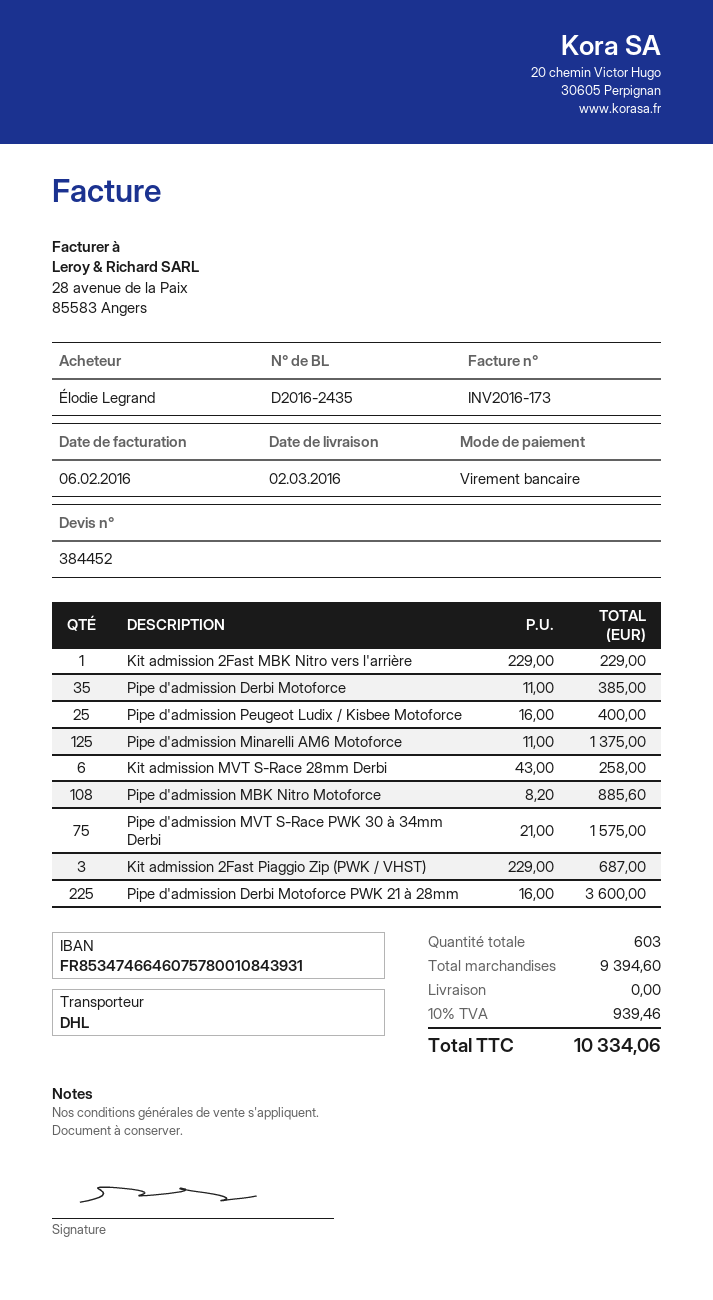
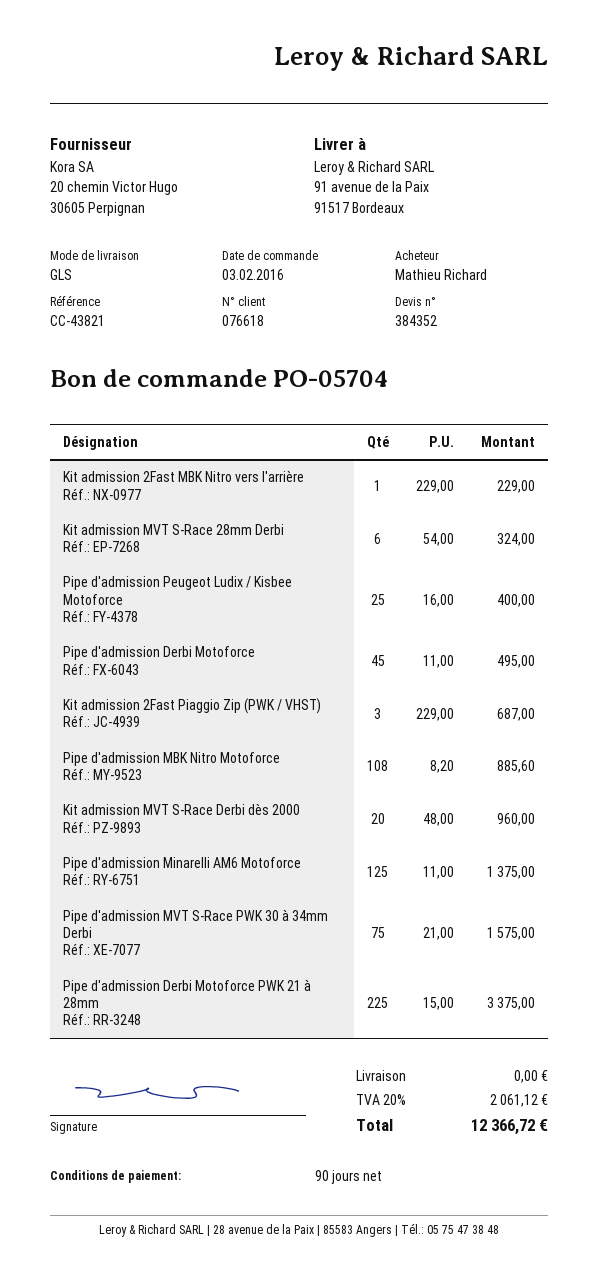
quote number: 384452 -> 384352
ordered by: Élodie Legrand -> Mathieu Richard
shipping method: DHL -> GLS
Pipe d'admission Derbi Motoforce: 35 x 11.00 = 385.00 -> 45 x 11.00 = 495.00
Kit admission MVT S-Race 28mm Derbi: 6 x 43.00 = 258.00 -> 6 x 54.00 = 324.00
Pipe d'admission Derbi Motoforce PWK 21 à 28mm: 225 x 16.00 = 3600.00 -> 225 x 15.00 = 3375.00
Kit admission MVT S-Race Derbi dès 2000: none -> 20 x 48.00 = 960.00
tax: 10% = 939.46 -> 20% = 2061.12
total: 10334.06 -> 12366.72

